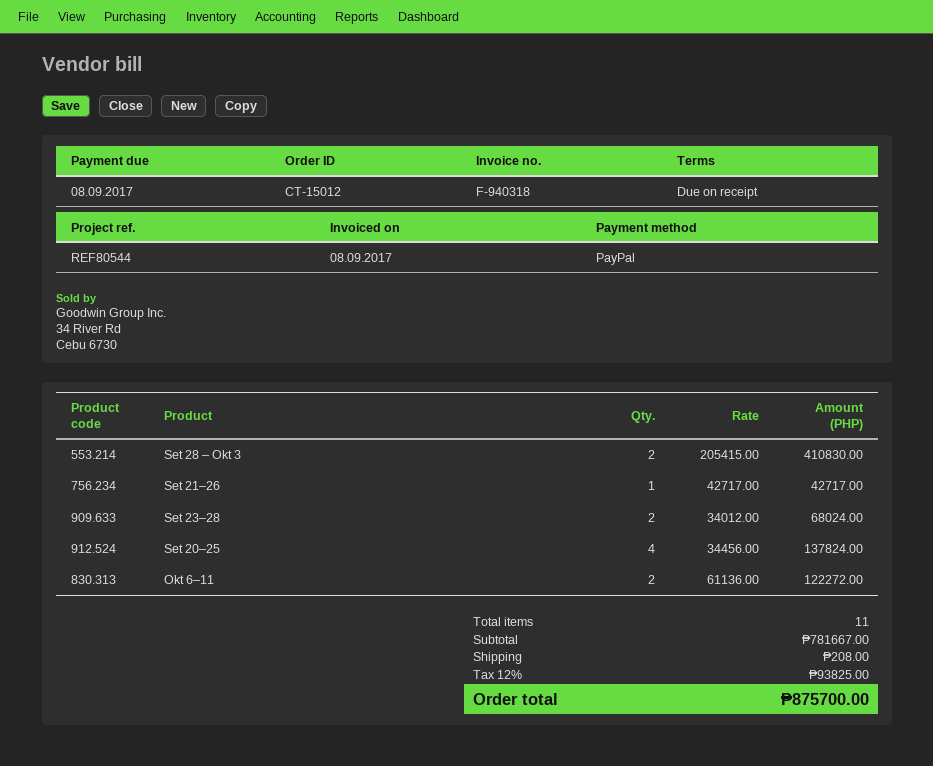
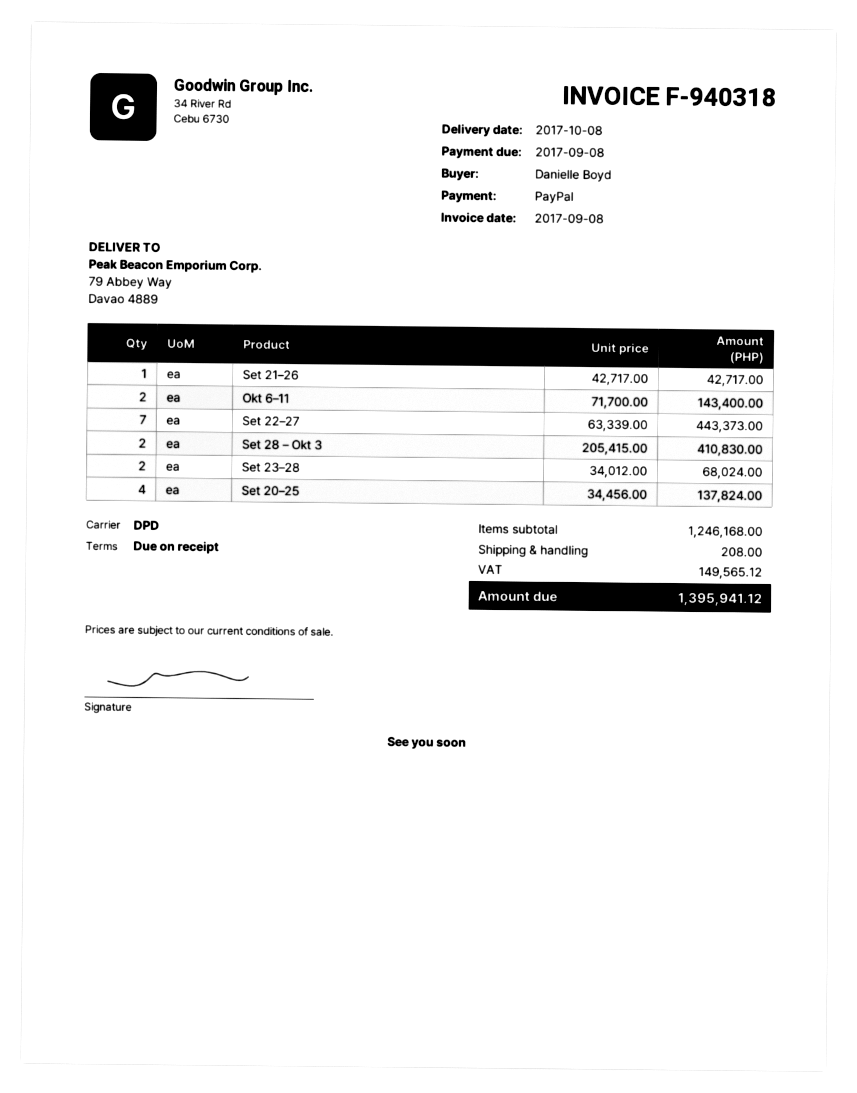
Okt 6–11: 2 x 61136.00 = 122272.00 -> 2 x 71700.00 = 143400.00
Set 22–27: none -> 7 x 63339.00 = 443373.00
subtotal: 781667.00 -> 1246168.00
tax: 93825.00 -> 149565.12
total: 875700.00 -> 1395941.12

